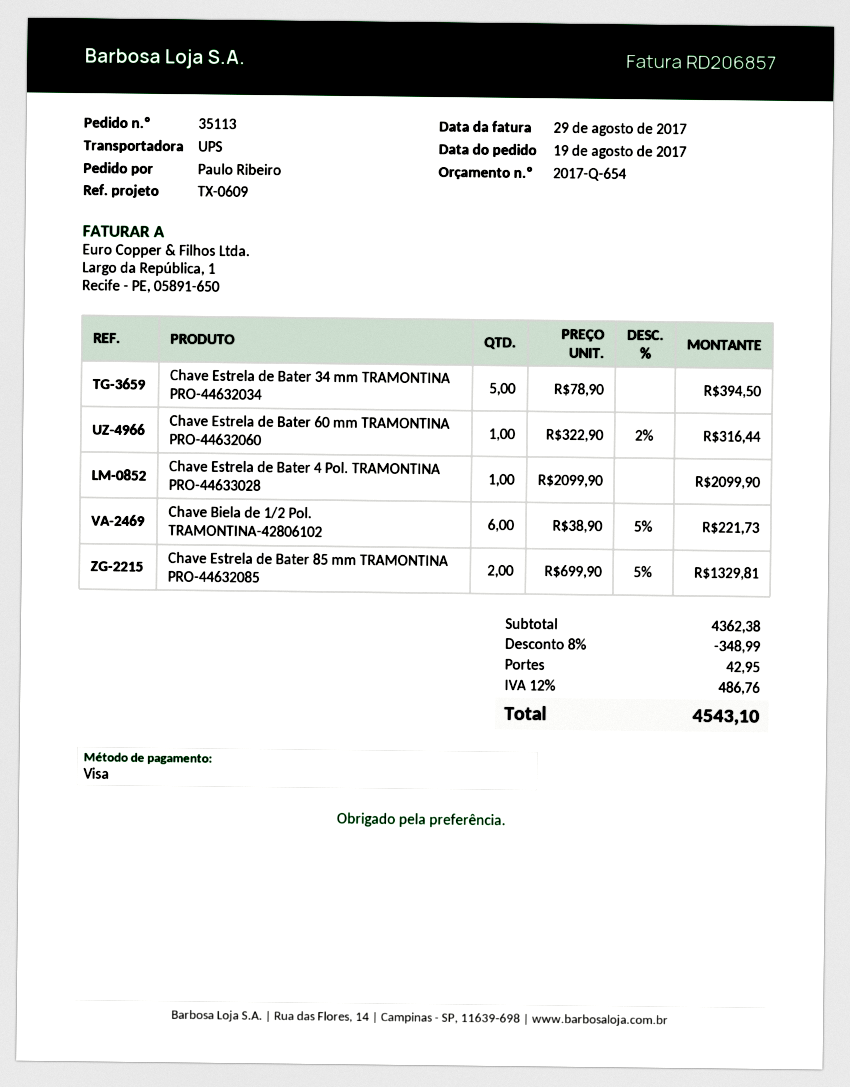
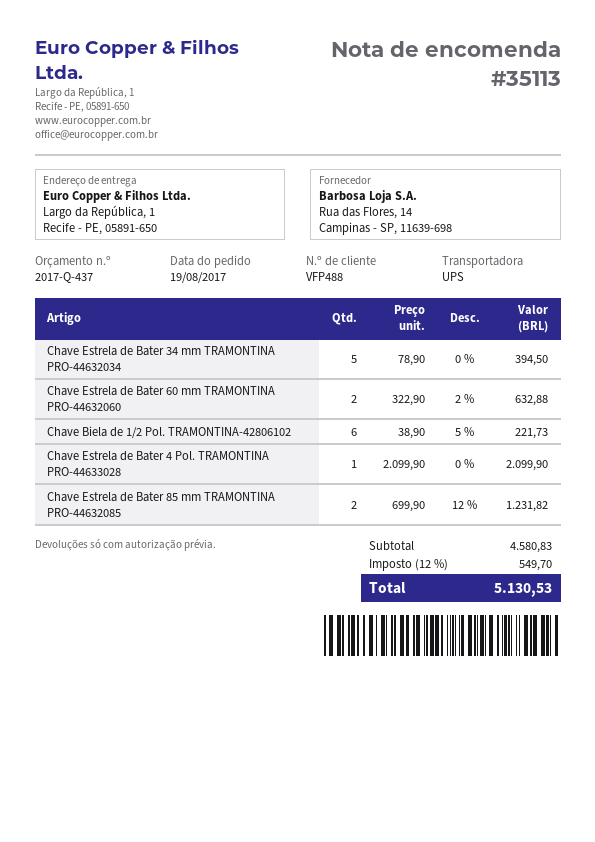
quote number: 2017-Q-654 -> 2017-Q-437
Chave Estrela de Bater 60 mm TRAMONTINA PRO-44632060: 1 x 322.90 - 2% = 316.44 -> 2 x 322.90 - 2% = 632.88
Chave Estrela de Bater 85 mm TRAMONTINA PRO-44632085: 2 x 699.90 - 5% = 1329.81 -> 2 x 699.90 - 12% = 1231.82
subtotal: 4362.38 -> 4580.83
discount: 8% = 348.99 -> none
shipping: 42.95 -> none
tax: 12% = 486.76 -> 12% = 549.70
total: 4543.10 -> 5130.53

